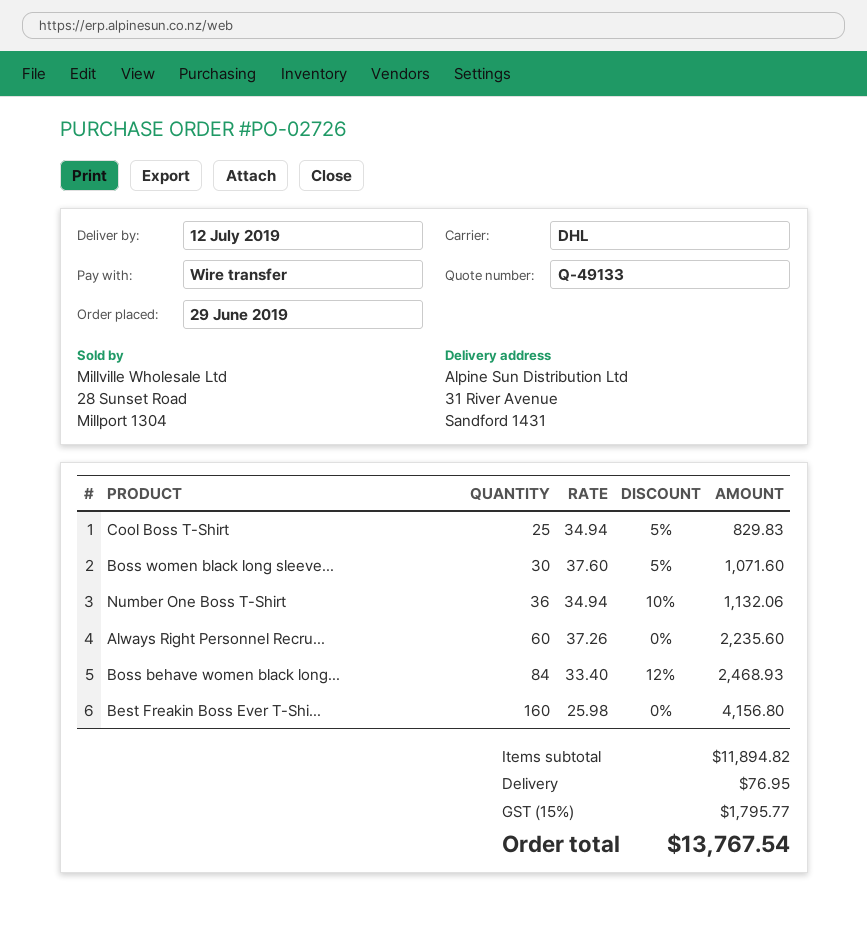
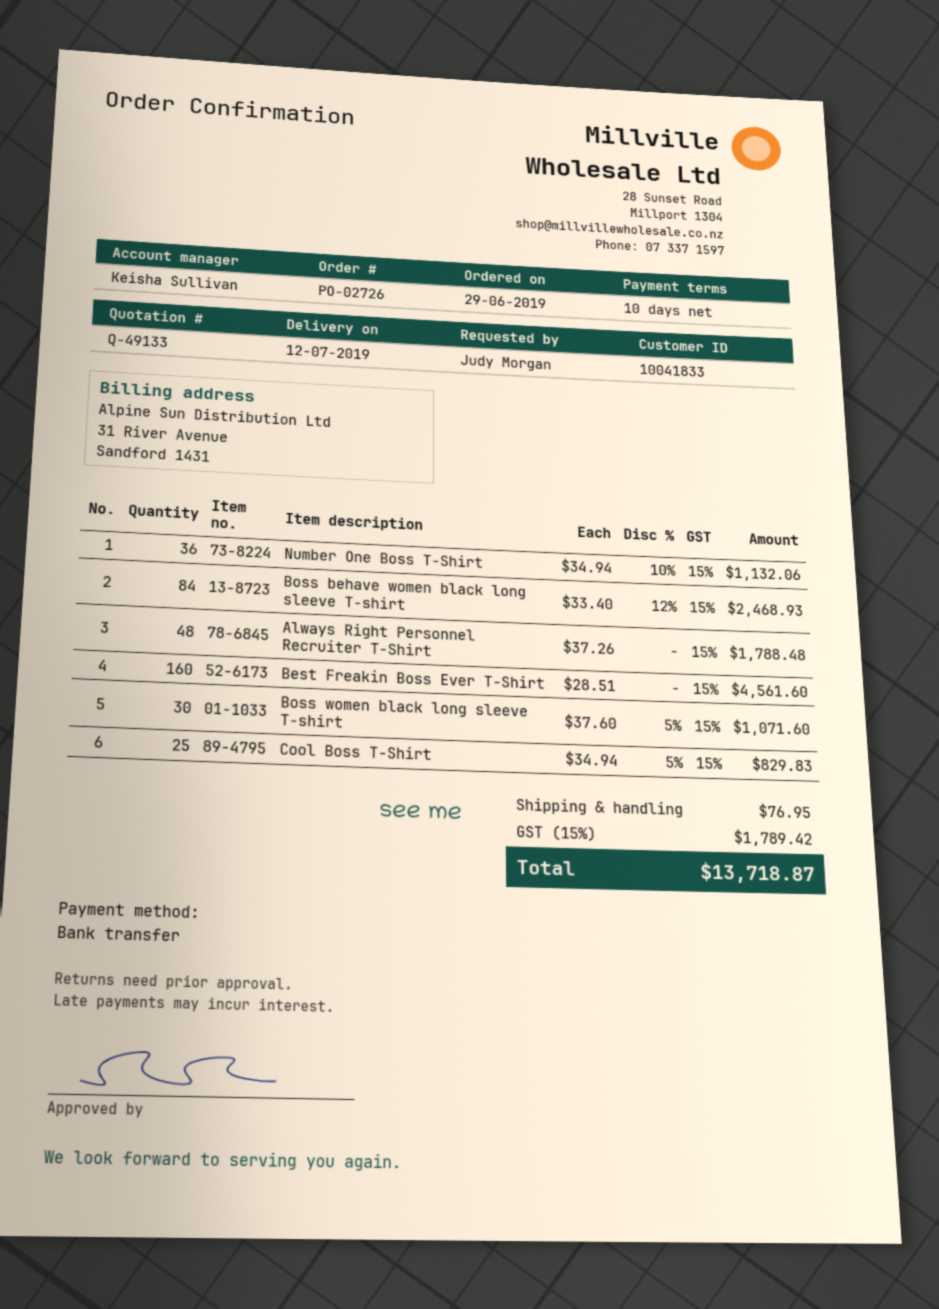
Always Right Personnel Recru...: 60 x 37.26 = 2235.60 -> 48 x 37.26 = 1788.48
Best Freakin Boss Ever T-Shi...: 160 x 25.98 = 4156.80 -> 160 x 28.51 = 4561.60
tax: 15% = 1795.77 -> 15% = 1789.42
total: 13767.54 -> 13718.87

